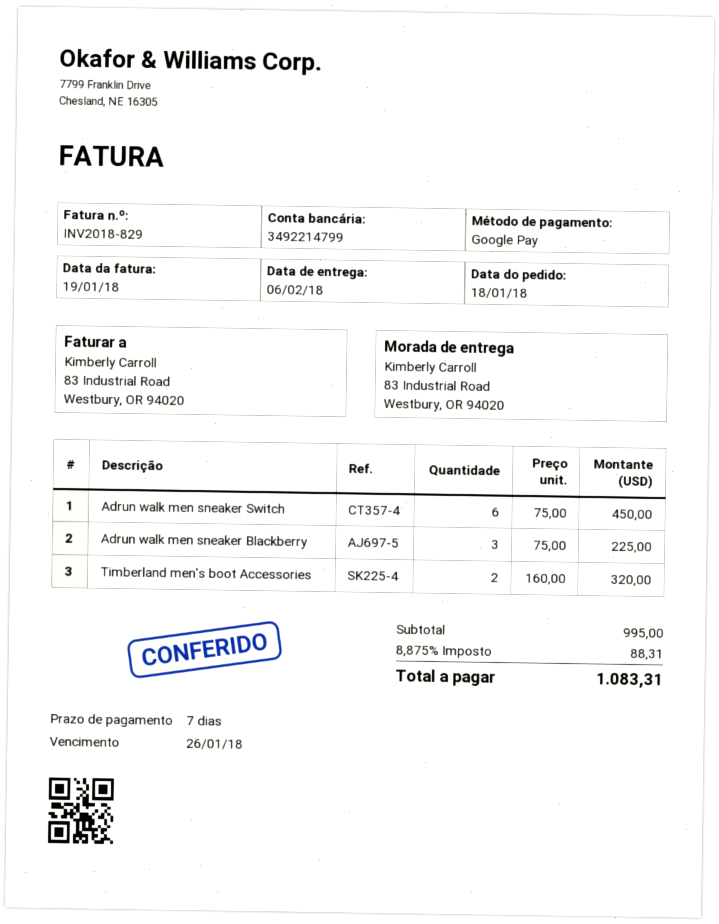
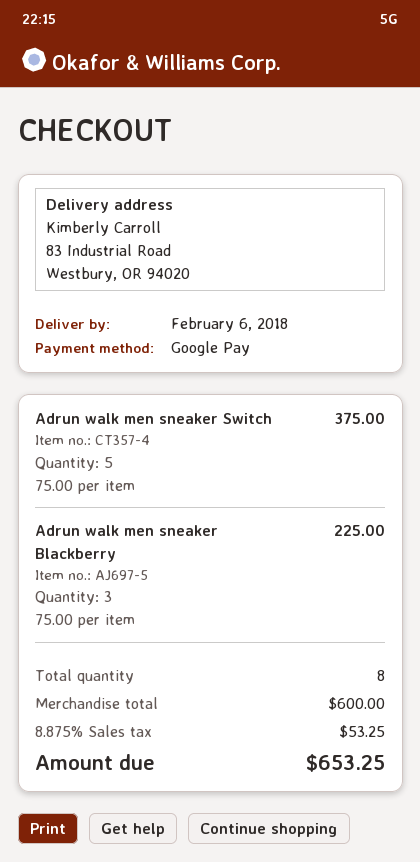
Adrun walk men sneaker Switch: 6 x 75.00 = 450.00 -> 5 x 75.00 = 375.00
Timberland men's boot Accessories: 2 x 160.00 = 320.00 -> none
subtotal: 995.00 -> 600.00
tax: 8.875% = 88.31 -> 8.875% = 53.25
total: 1083.31 -> 653.25

